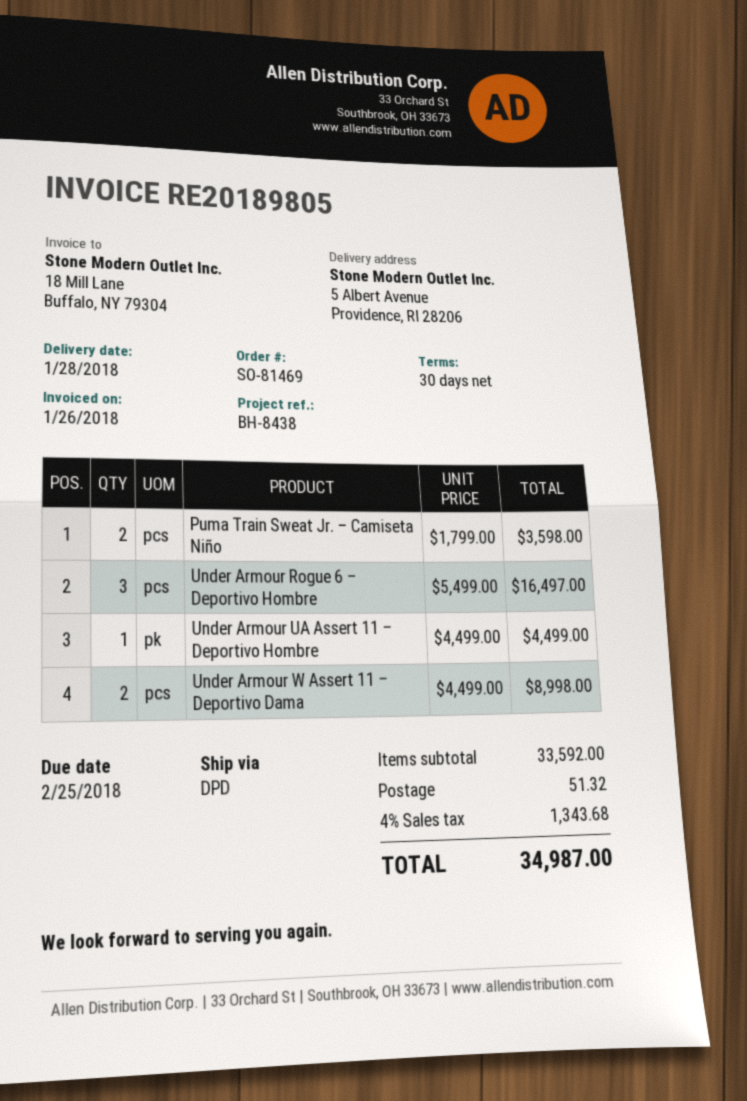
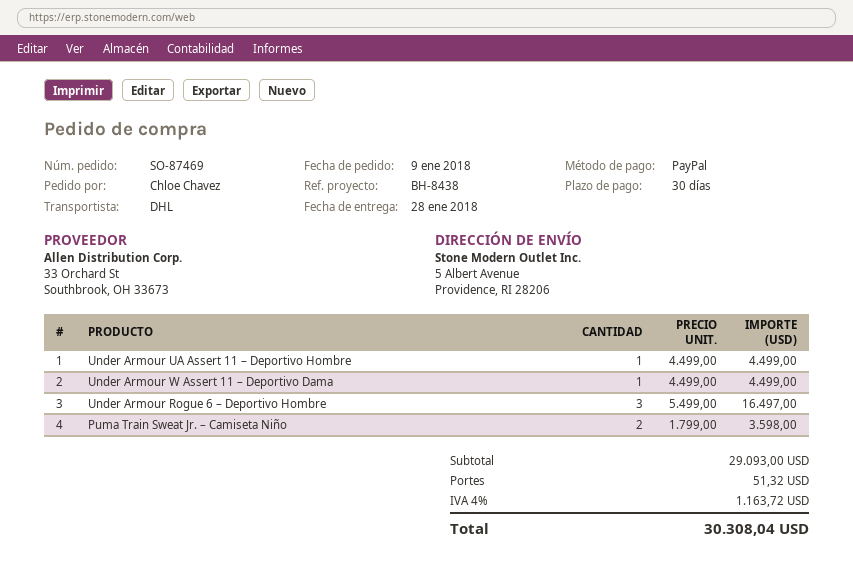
order number: SO-81469 -> SO-87469
shipping method: DPD -> DHL
Under Armour W Assert 11 – Deportivo Dama: 2 x 4499.00 = 8998.00 -> 1 x 4499.00 = 4499.00
subtotal: 33592.00 -> 29093.00
tax: 4% = 1343.68 -> 4% = 1163.72
total: 34987.00 -> 30308.04

